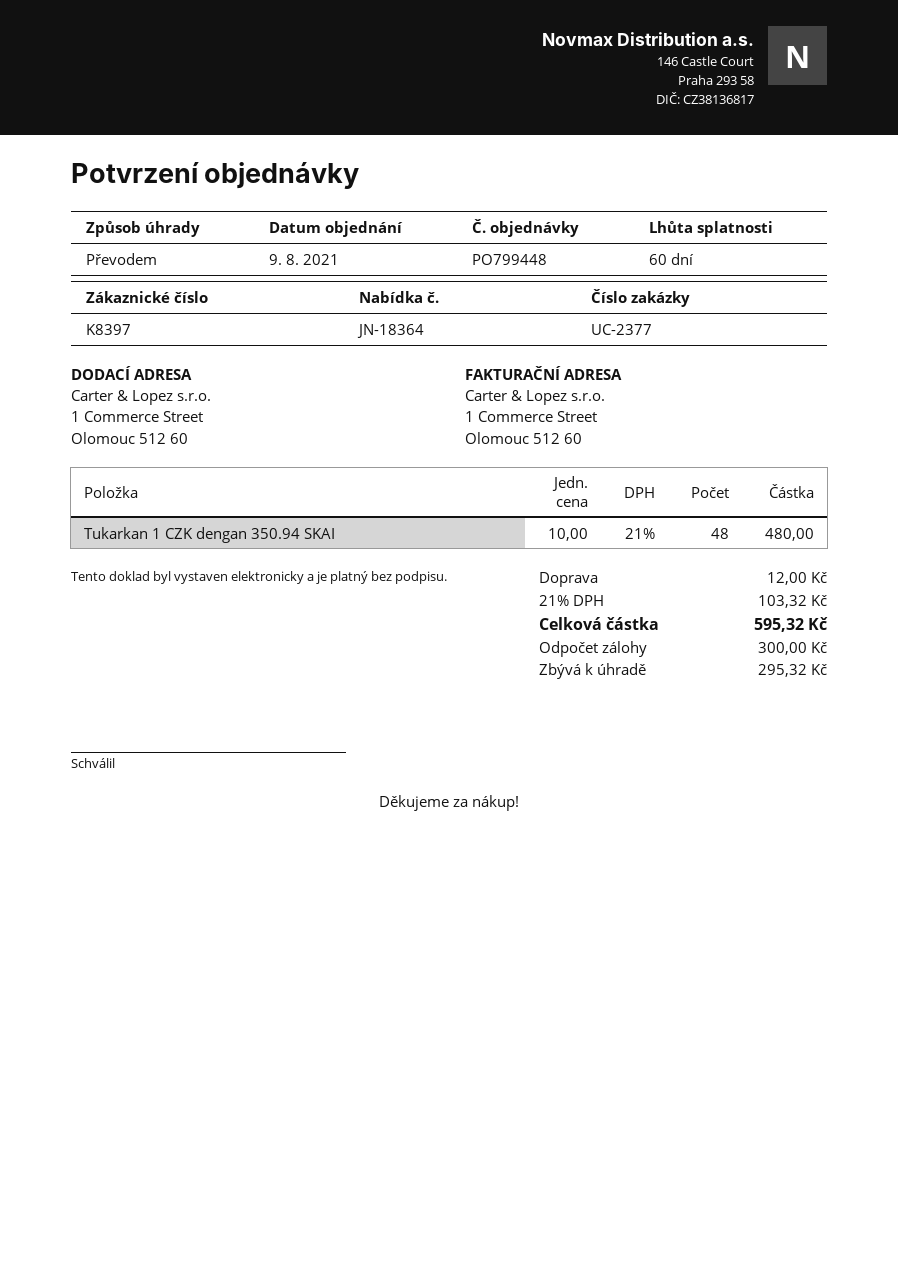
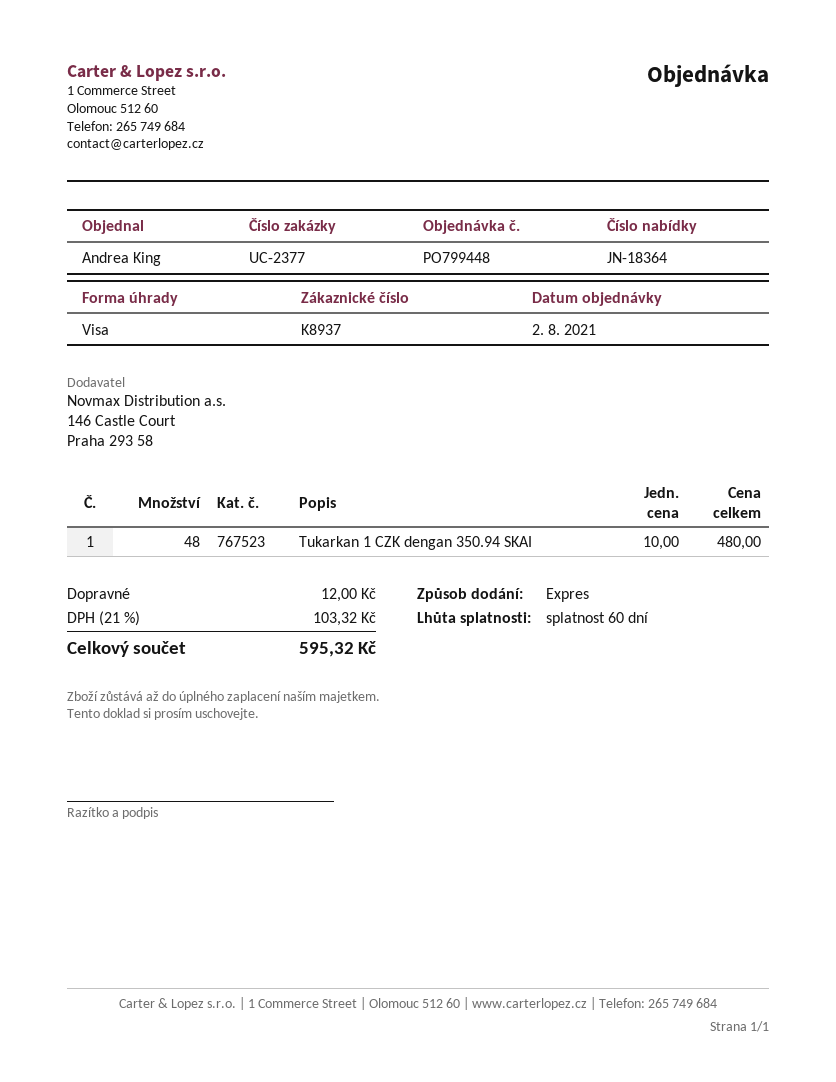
order date: 2021-08-09 -> 2021-08-02
customer number: K8397 -> K8937
payment method: bank transfer -> Visa

